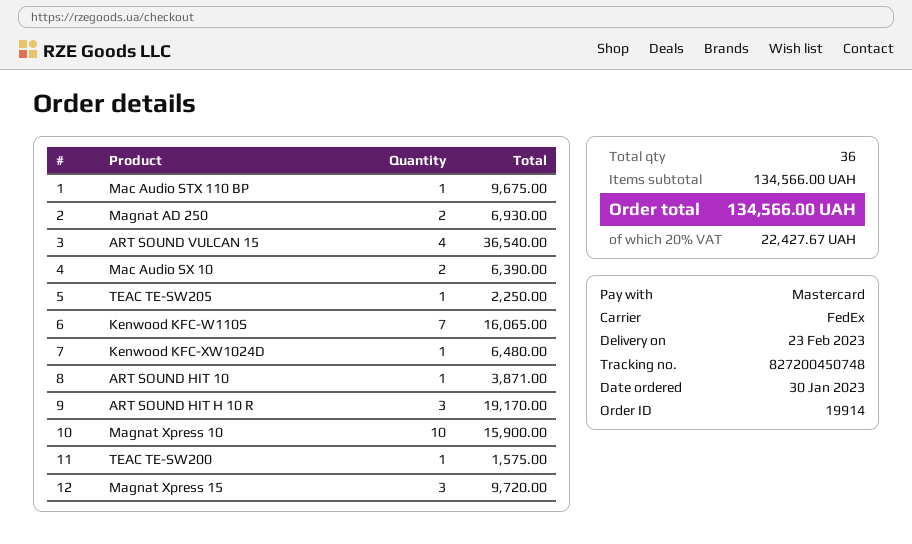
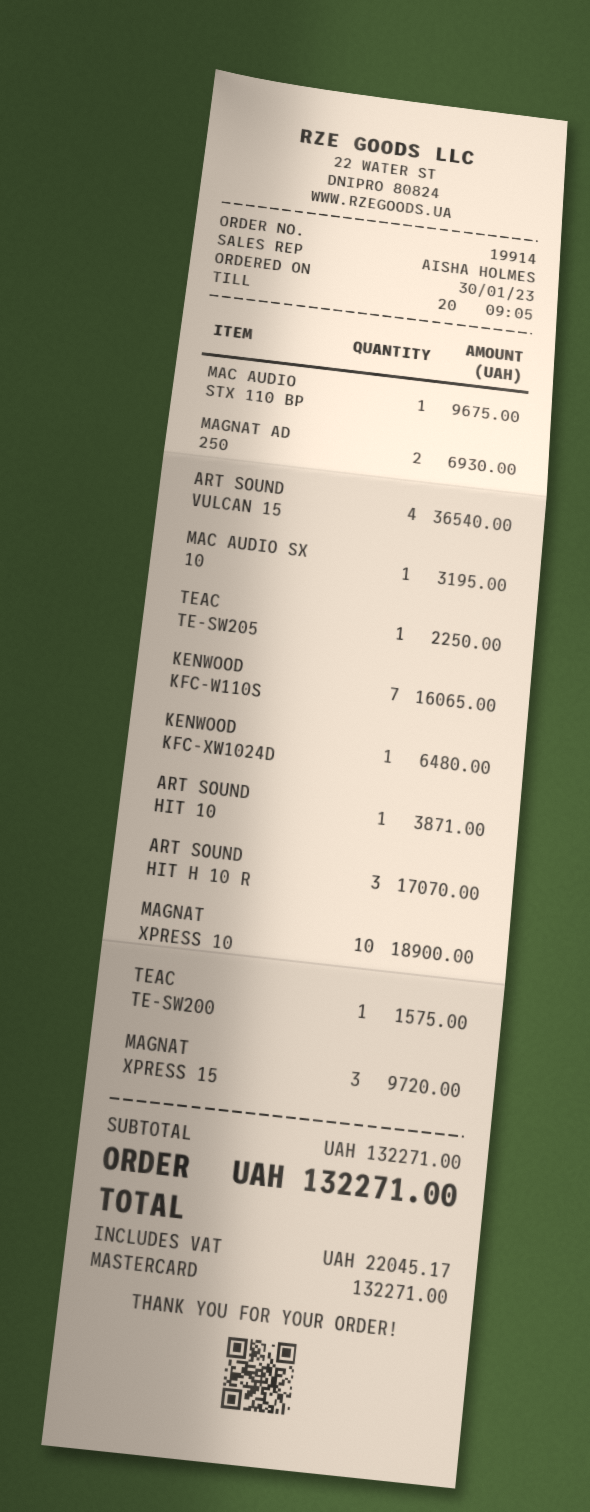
Mac Audio SX 10: 2 for 6390.00 -> 1 for 3195.00
ART SOUND HIT H 10 R: 3 for 19170.00 -> 3 for 17070.00
Magnat Xpress 10: 10 for 15900.00 -> 10 for 18900.00
subtotal: 134566.00 -> 132271.00
tax: 22427.67 -> 22045.17
total: 134566.00 -> 132271.00

